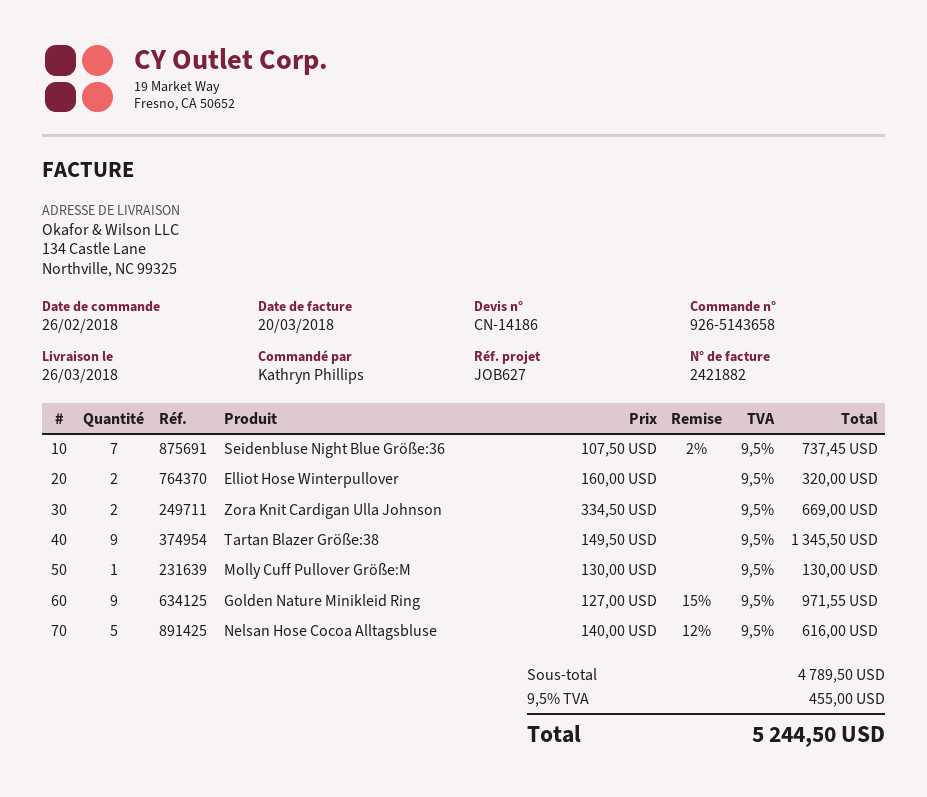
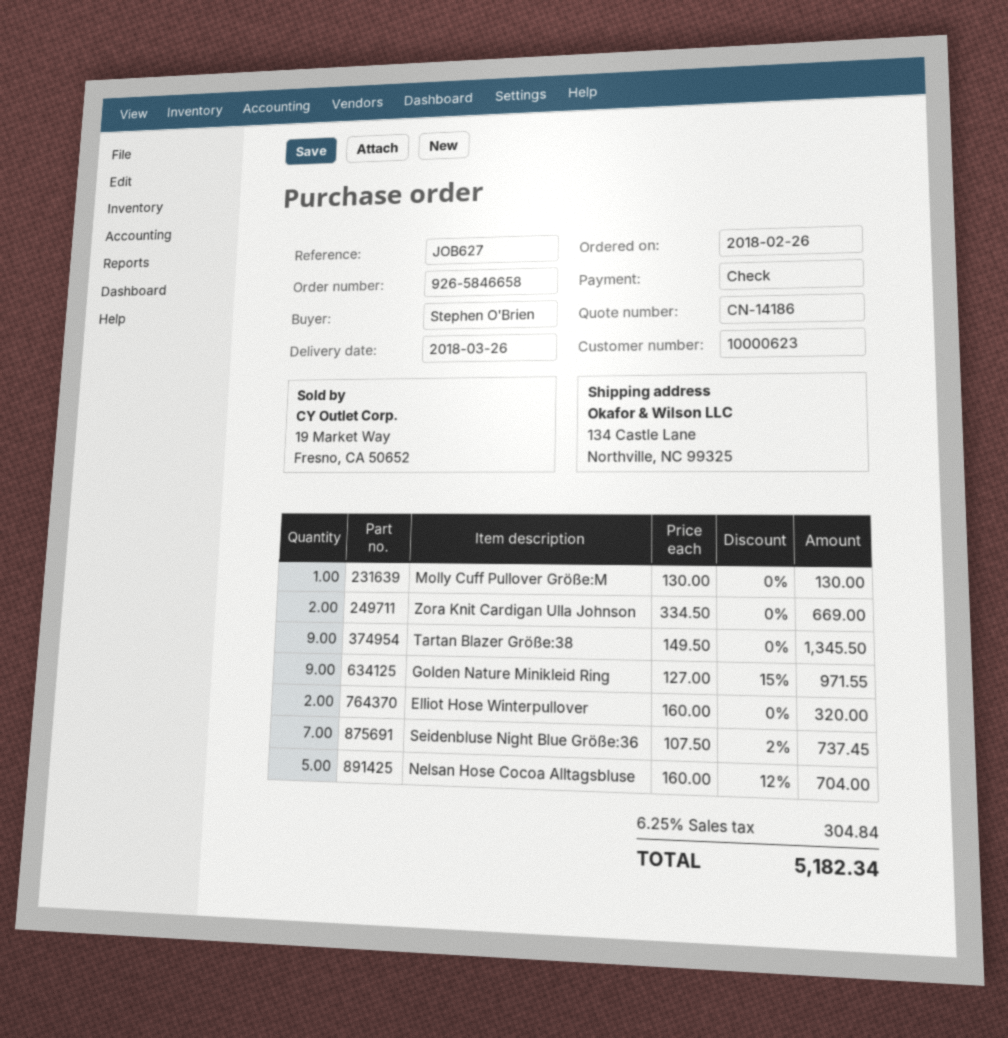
order number: 926-5143658 -> 926-5846658
ordered by: Kathryn Phillips -> Stephen O'Brien
Nelsan Hose Cocoa Alltagsbluse: 5 x 140.00 - 12% = 616.00 -> 5 x 160.00 - 12% = 704.00
tax: 9.5% = 455.00 -> 6.25% = 304.84
total: 5244.50 -> 5182.34

